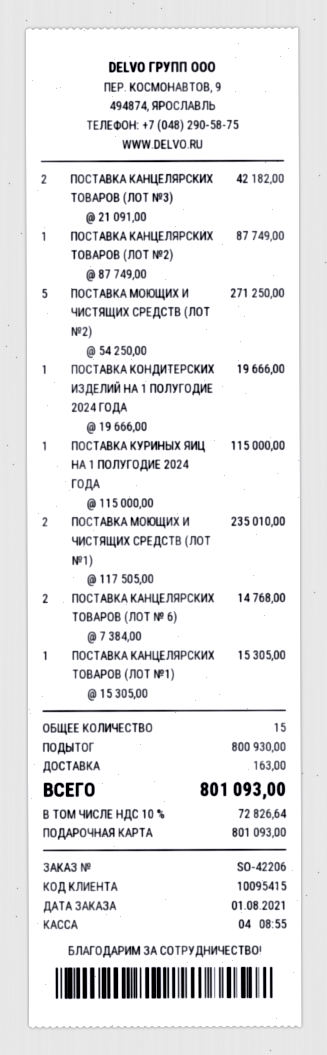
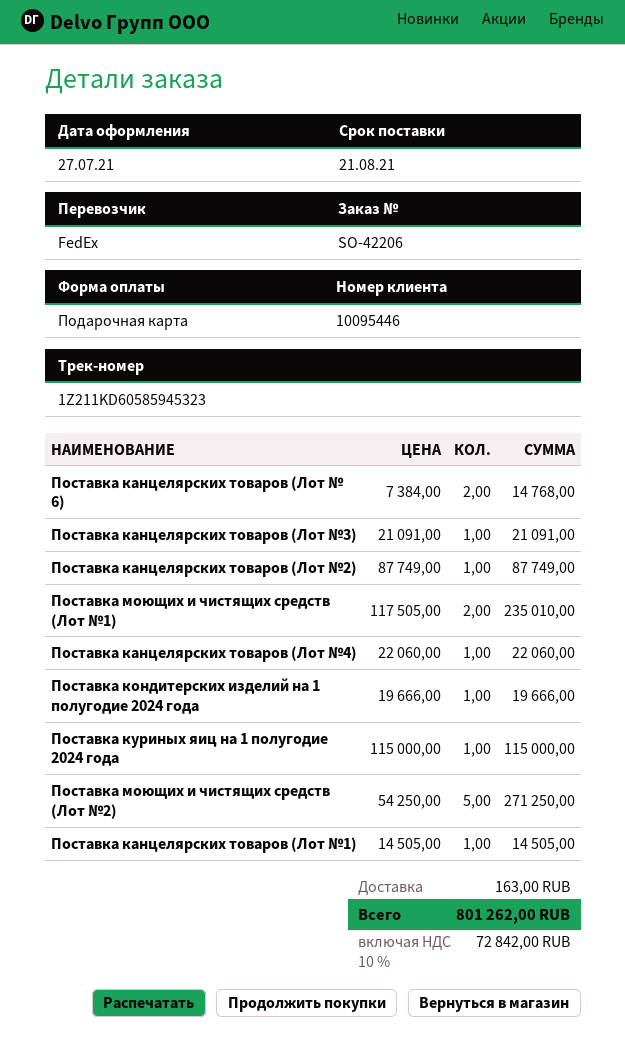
order date: 2021-08-01 -> 2021-07-27
customer number: 10095415 -> 10095446
ПОСТАВКА КАНЦЕЛЯРСКИХ ТОВАРОВ (ЛОТ №3): 2 x 21091.00 = 42182.00 -> 1 x 21091.00 = 21091.00
ПОСТАВКА КАНЦЕЛЯРСКИХ ТОВАРОВ (ЛОТ №1): 1 x 15305.00 = 15305.00 -> 1 x 14505.00 = 14505.00
Поставка канцелярских товаров (Лот №4): none -> 1 x 22060.00 = 22060.00
tax: 10% = 72826.64 -> 10% = 72842.00
total: 801093.00 -> 801262.00

